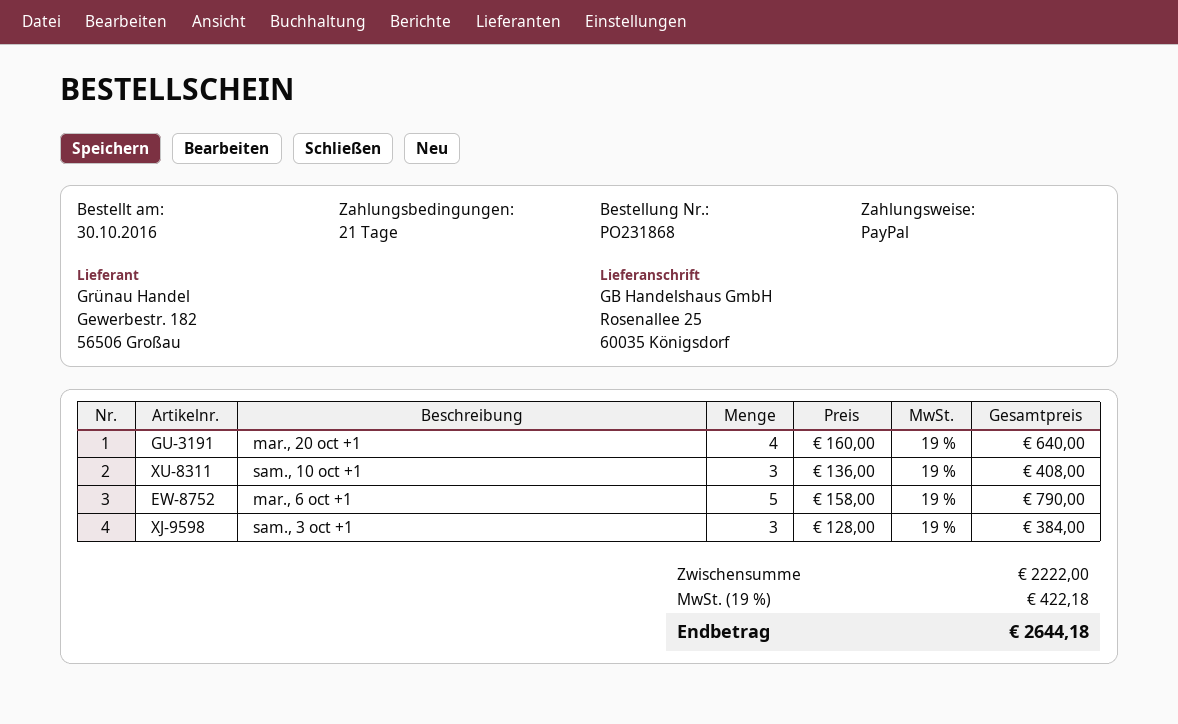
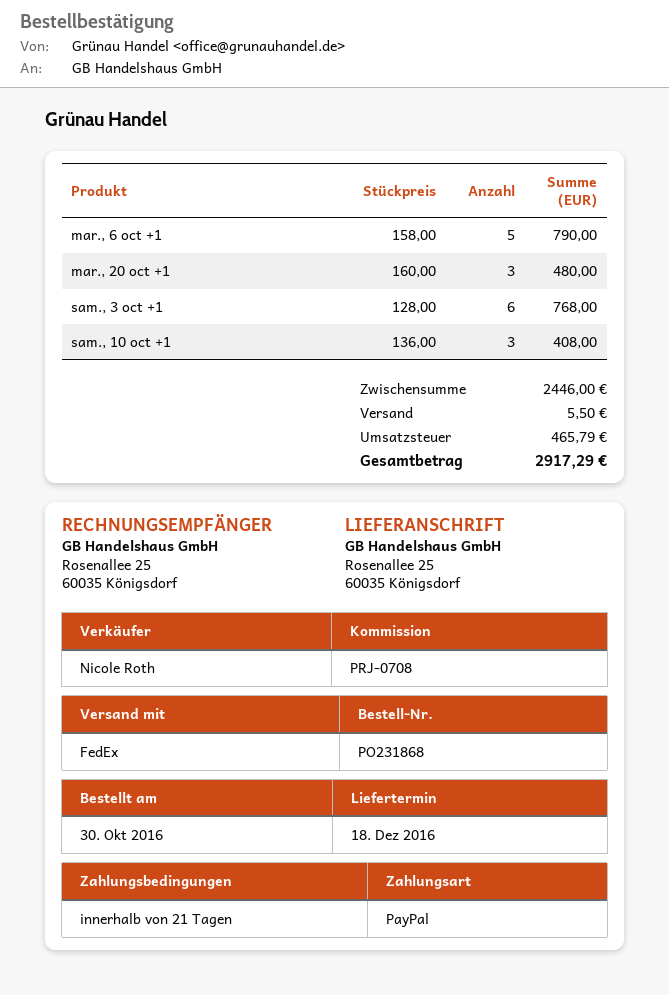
mar., 20 oct +1: 4 x 160.00 = 640.00 -> 3 x 160.00 = 480.00
sam., 3 oct +1: 3 x 128.00 = 384.00 -> 6 x 128.00 = 768.00
subtotal: 2222.00 -> 2446.00
shipping: none -> 5.50
tax: 422.18 -> 465.79
total: 2644.18 -> 2917.29

